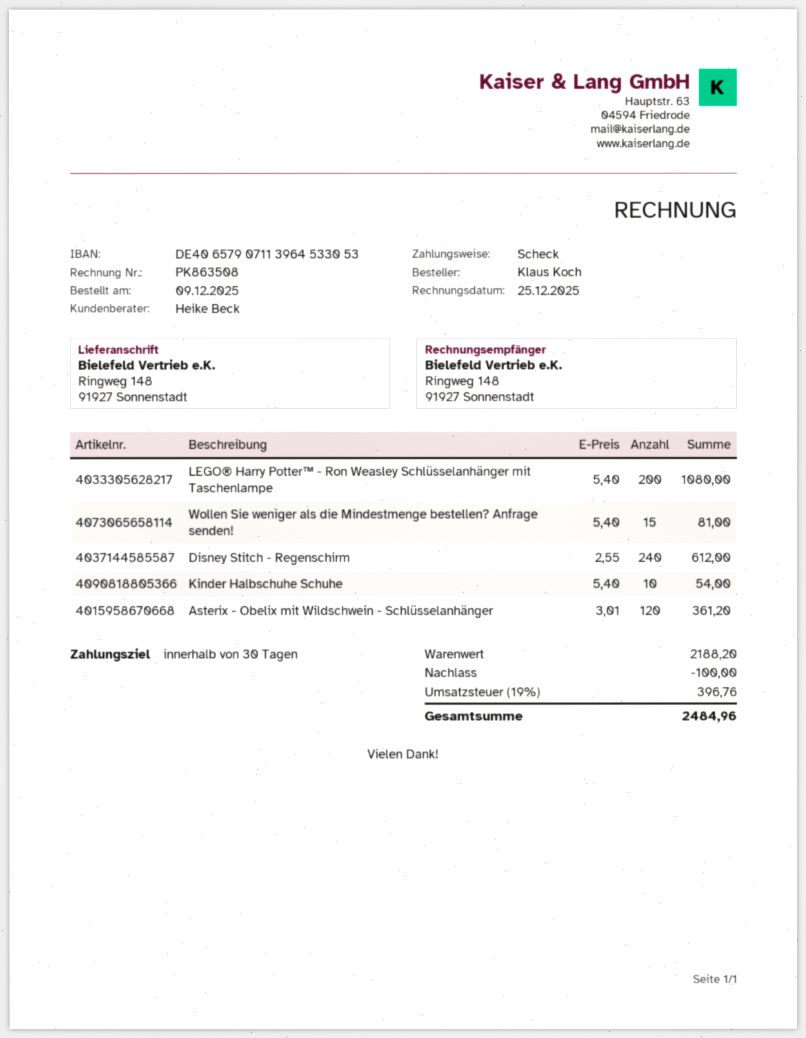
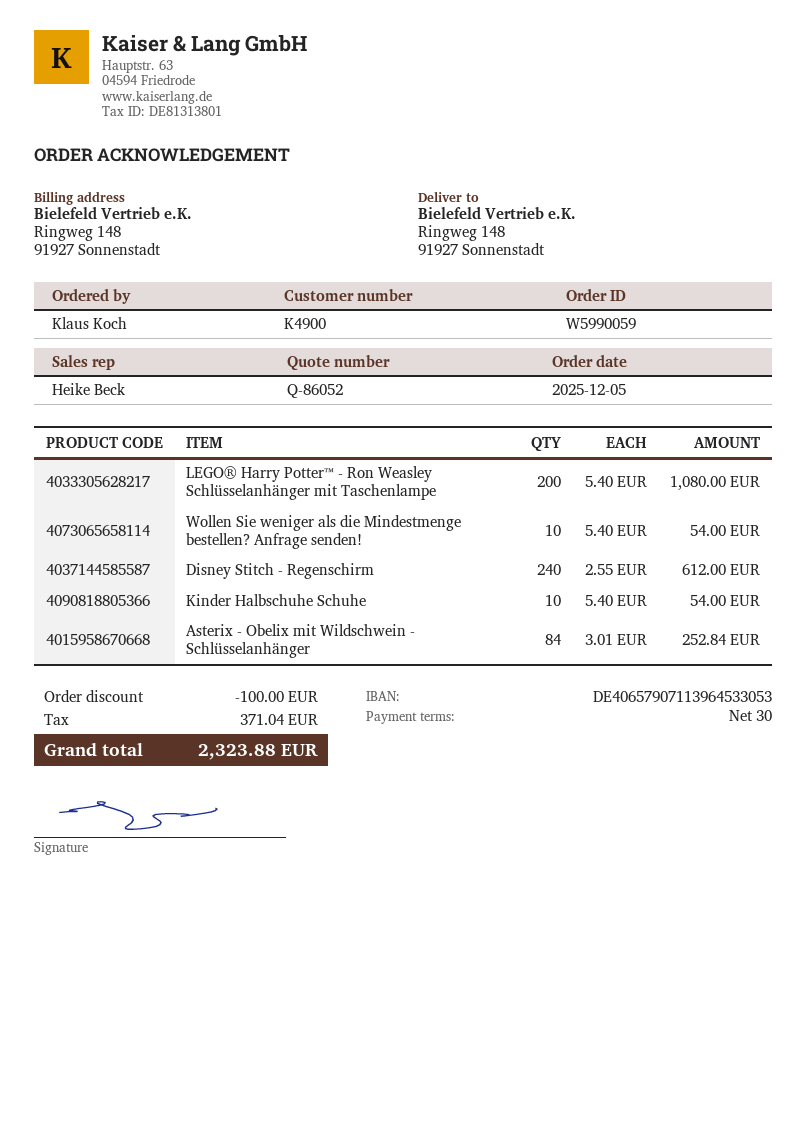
order date: 2025-12-09 -> 2025-12-05
Wollen Sie weniger als die Mindestmenge bestellen? Anfrage senden!: 15 x 5.40 = 81.00 -> 10 x 5.40 = 54.00
Asterix - Obelix mit Wildschwein - Schlüsselanhänger: 120 x 3.01 = 361.20 -> 84 x 3.01 = 252.84
tax: 396.76 -> 371.04
total: 2484.96 -> 2323.88

